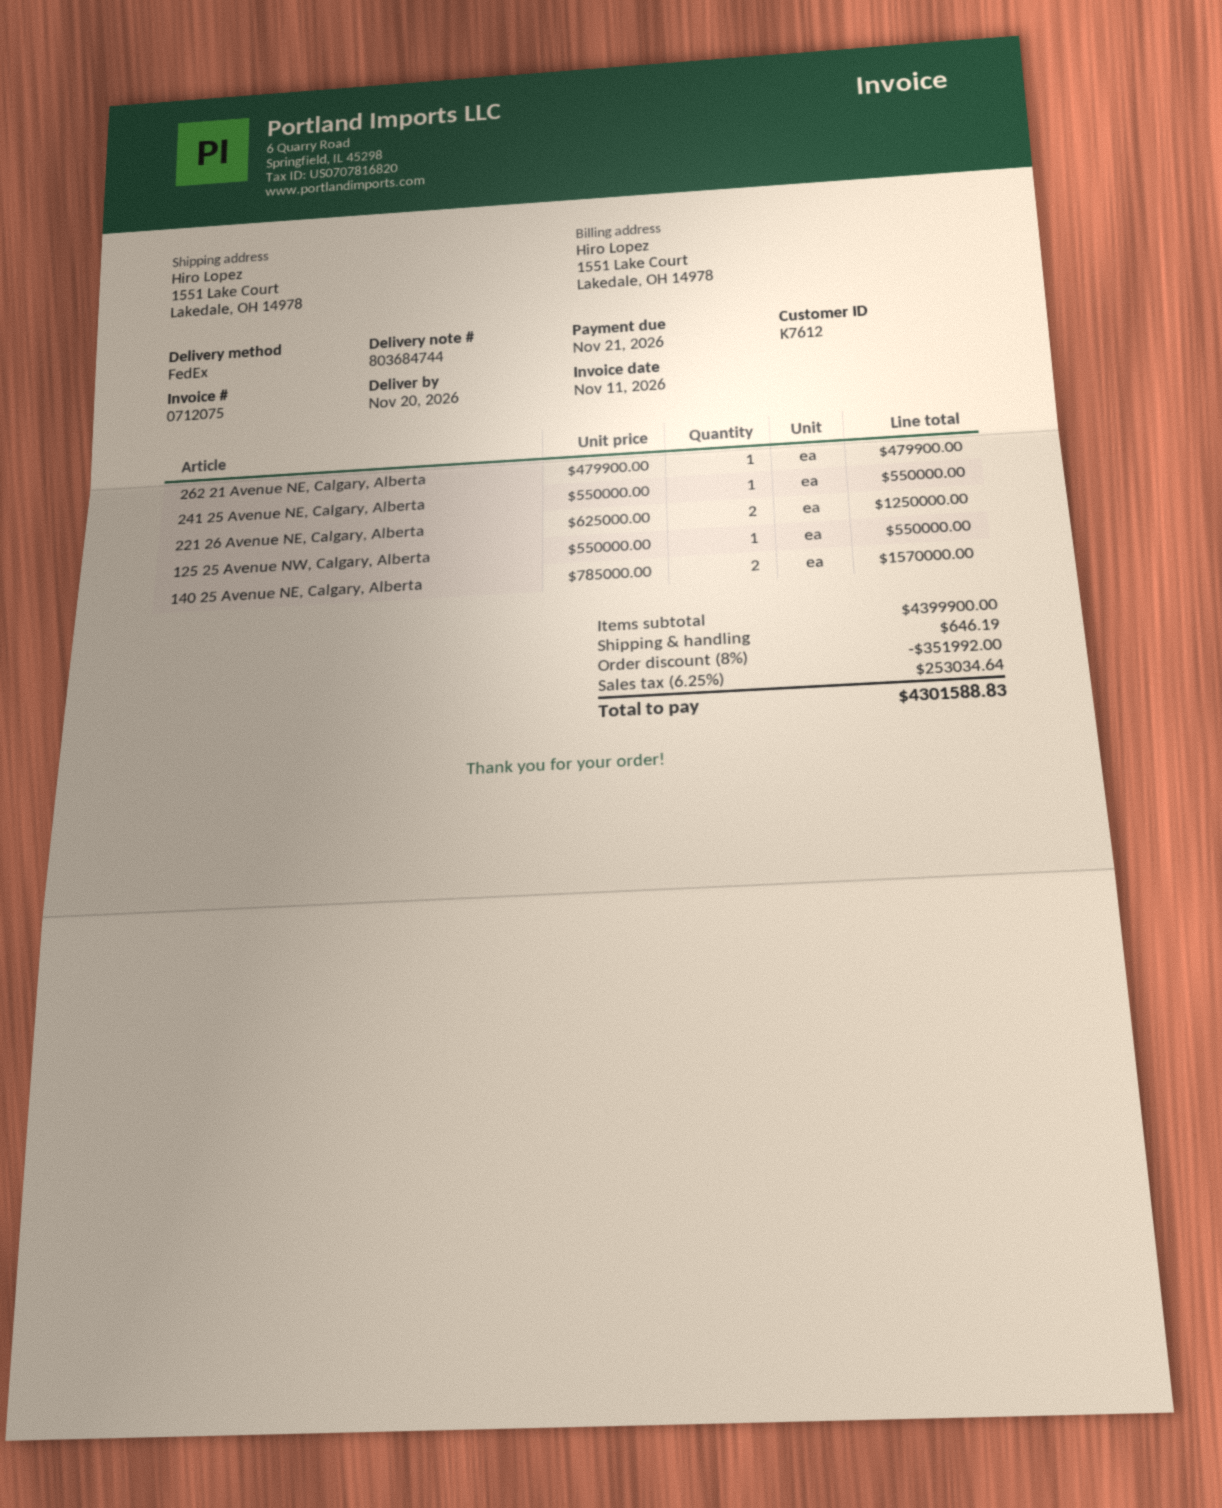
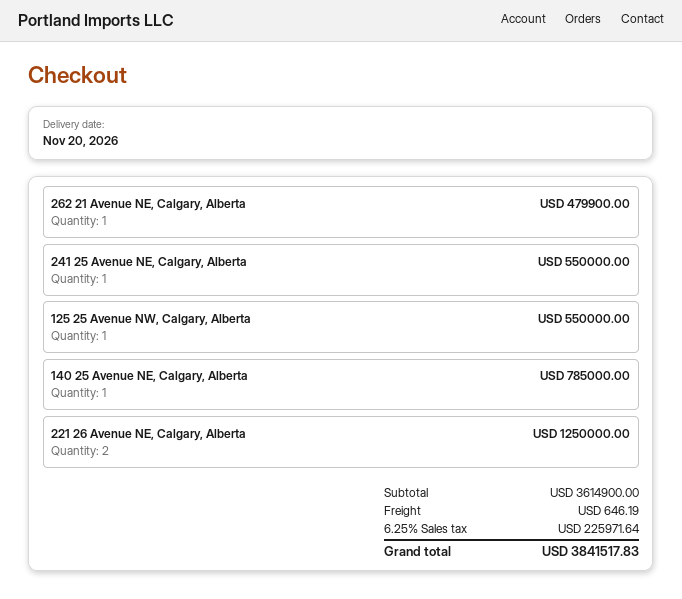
140 25 Avenue NE, Calgary, Alberta: 2 for 1570000.00 -> 1 for 785000.00
subtotal: 4399900.00 -> 3614900.00
discount: 8% = 351992.00 -> none
tax: 6.25% = 253034.64 -> 6.25% = 225971.64
total: 4301588.83 -> 3841517.83

